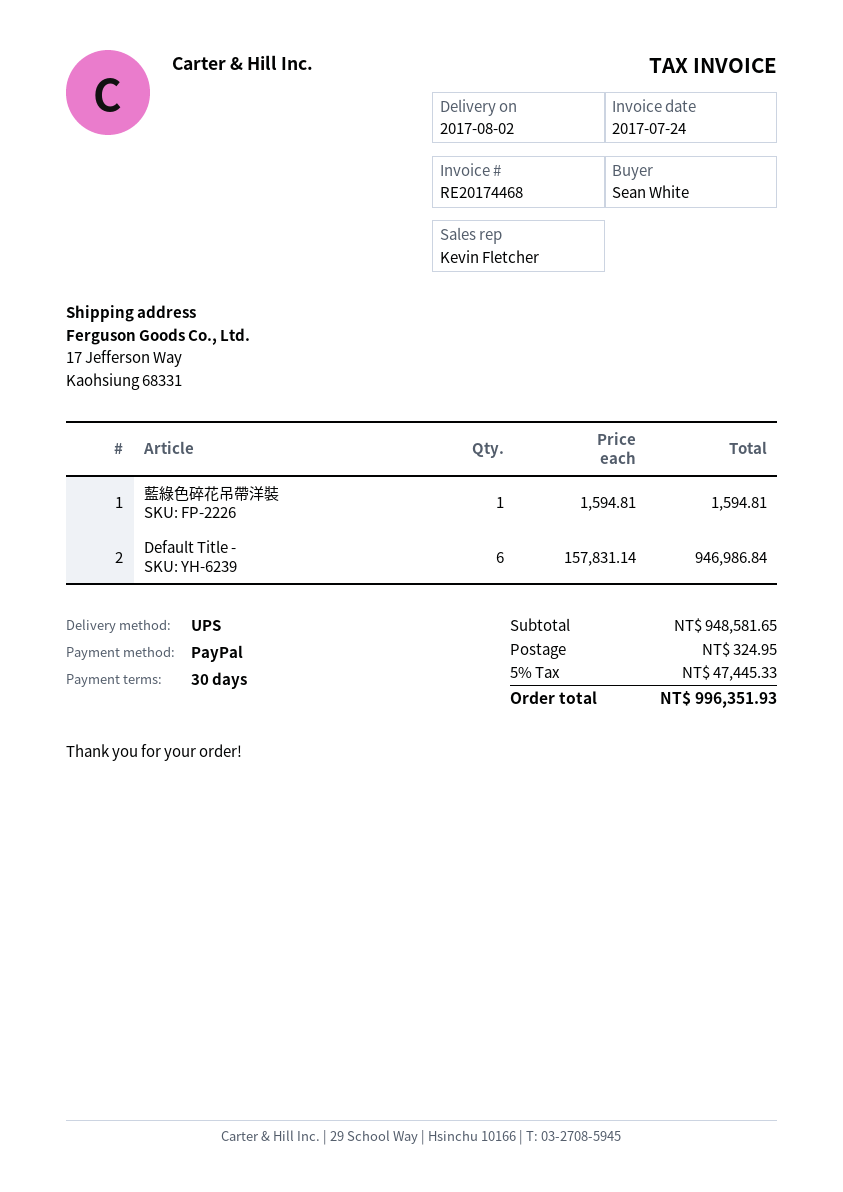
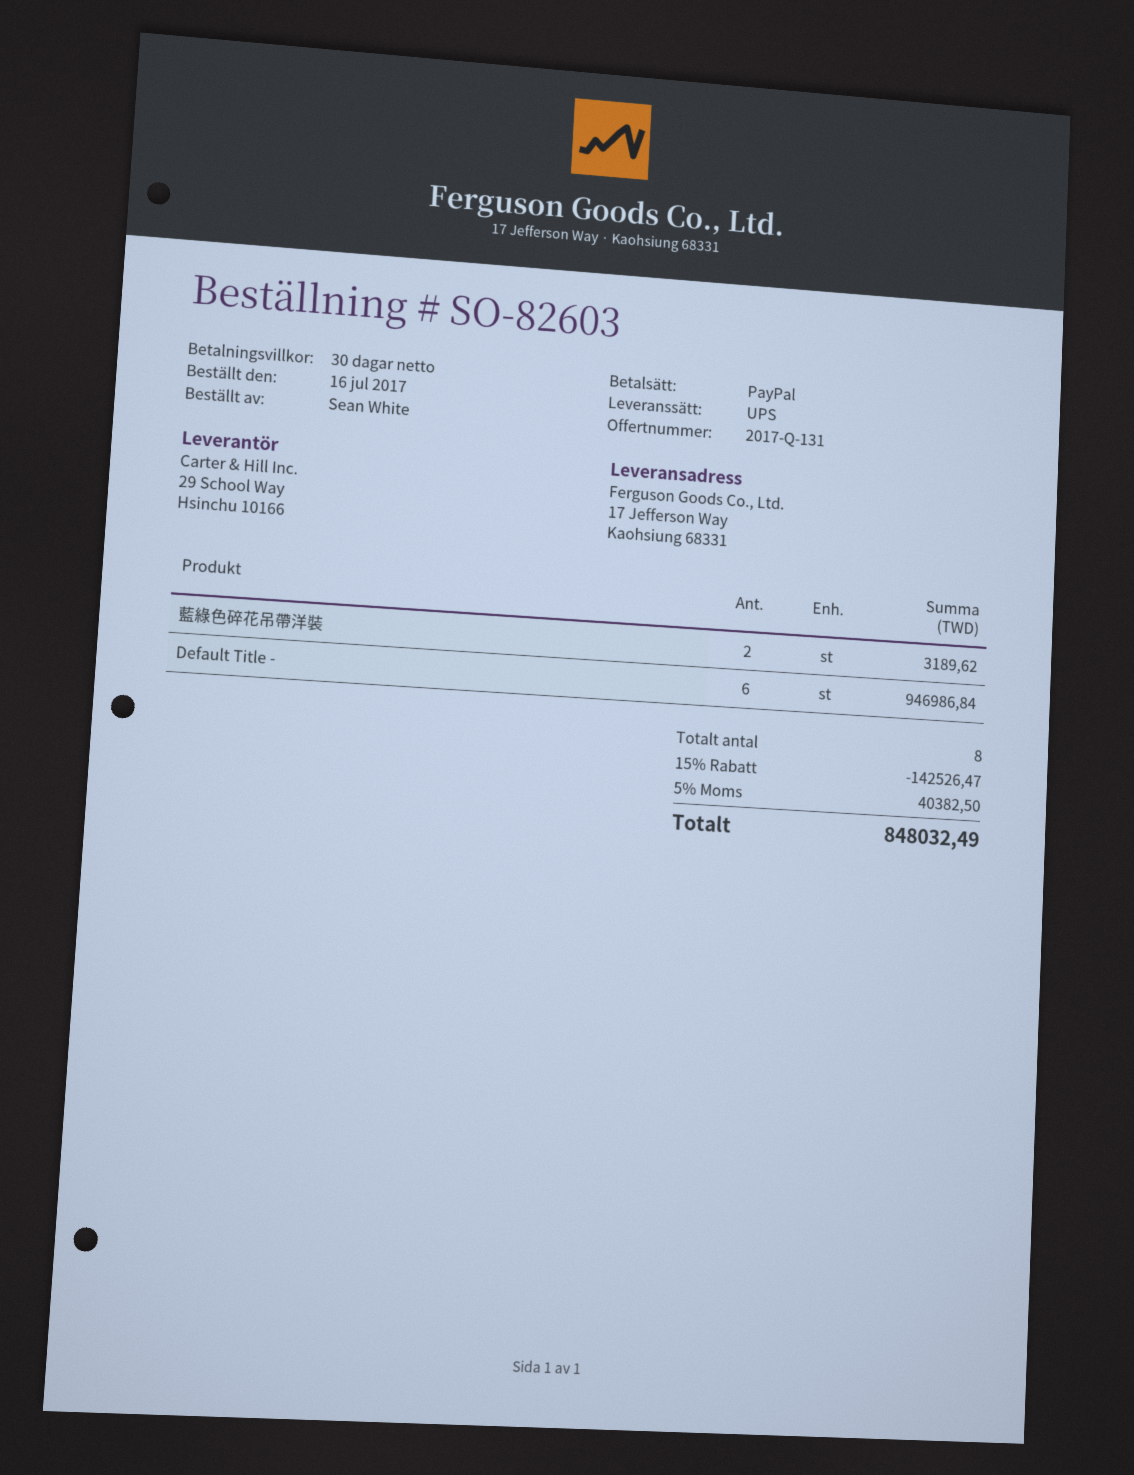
藍綠色碎花吊帶洋裝: 1 for 1594.81 -> 2 for 3189.62
discount: none -> 15% = 142526.47
shipping: 324.95 -> none
tax: 5% = 47445.33 -> 5% = 40382.50
total: 996351.93 -> 848032.49

